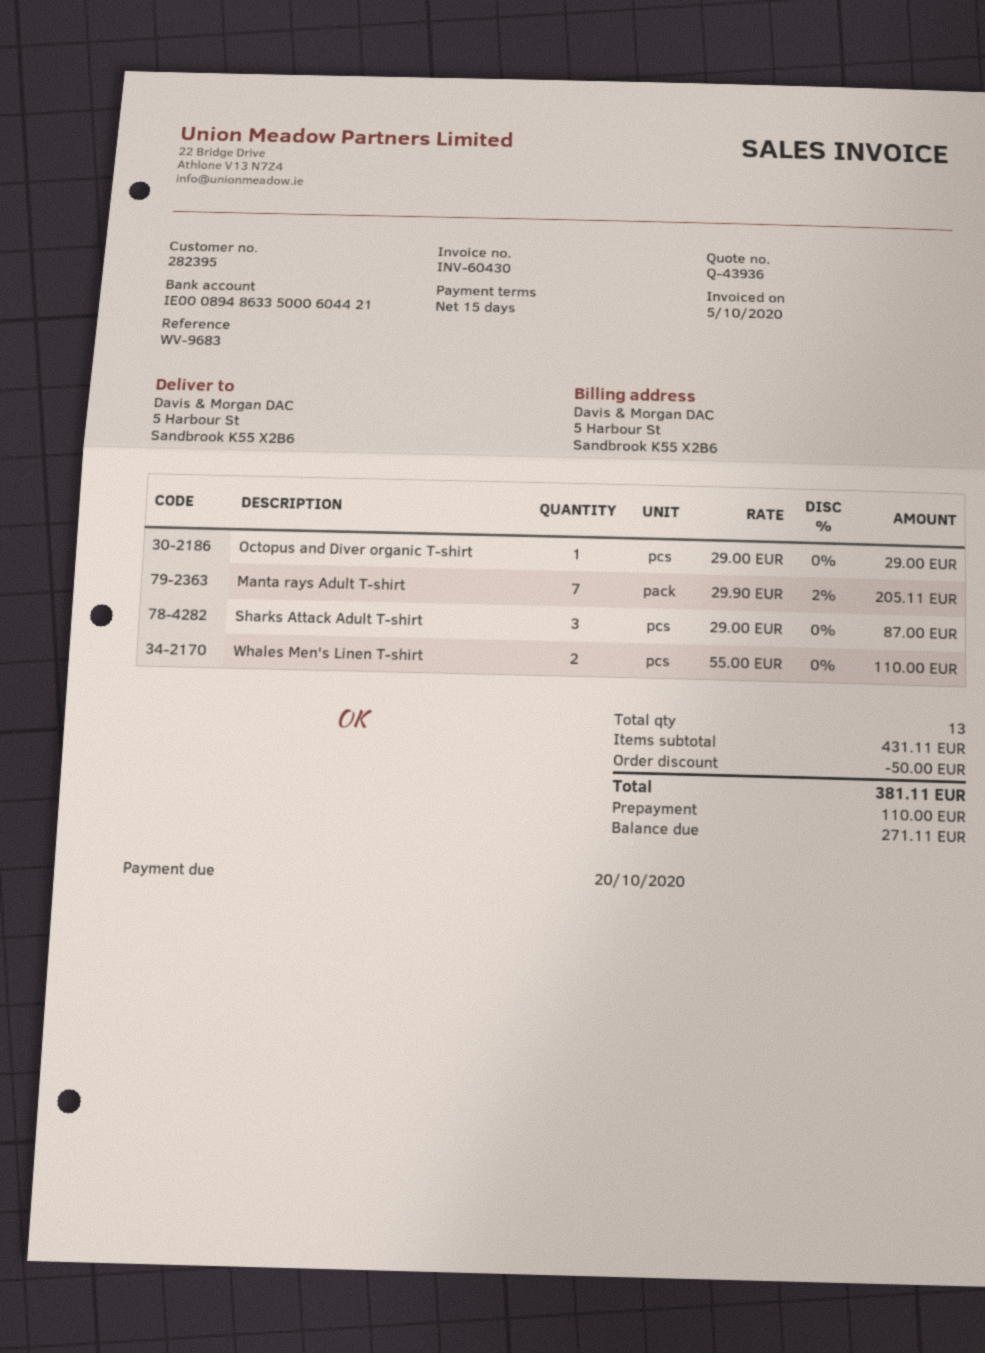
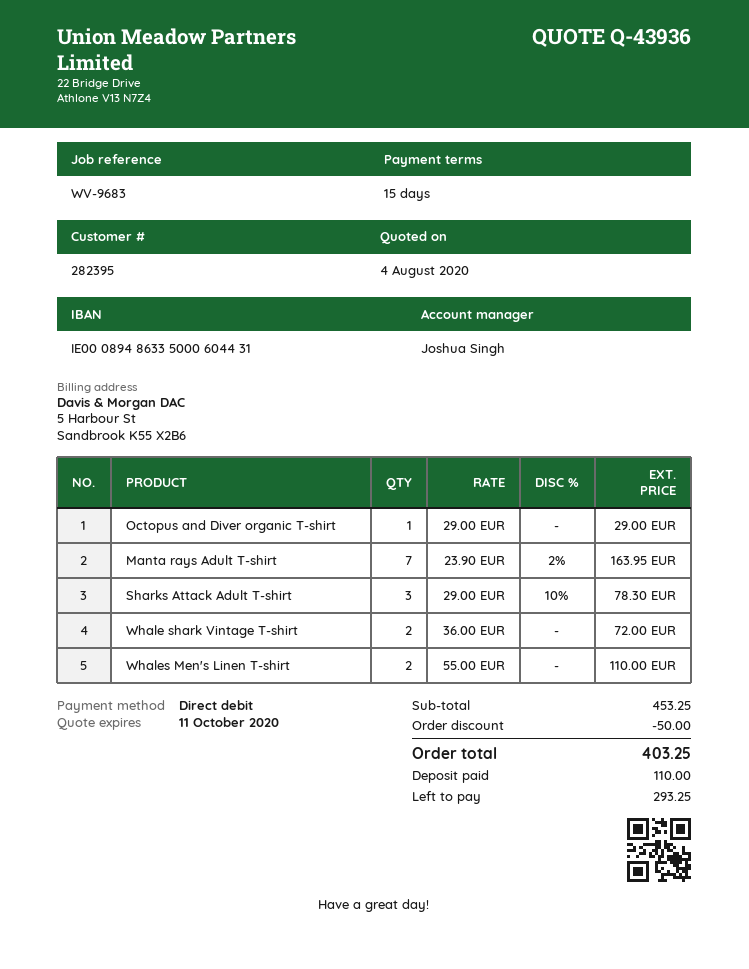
bank account: IE00089486335000604421 -> IE00089486335000604431
Manta rays Adult T-shirt: 7 x 29.90 - 2% = 205.11 -> 7 x 23.90 - 2% = 163.95
Sharks Attack Adult T-shirt: 3 x 29.00 = 87.00 -> 3 x 29.00 - 10% = 78.30
Whale shark Vintage T-shirt: none -> 2 x 36.00 = 72.00
subtotal: 431.11 -> 453.25
total: 381.11 -> 403.25
balance: 271.11 -> 293.25

